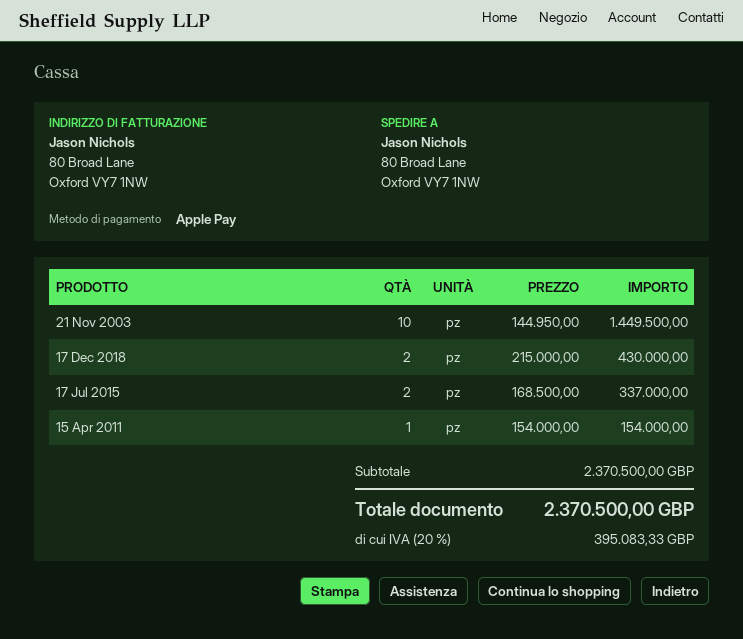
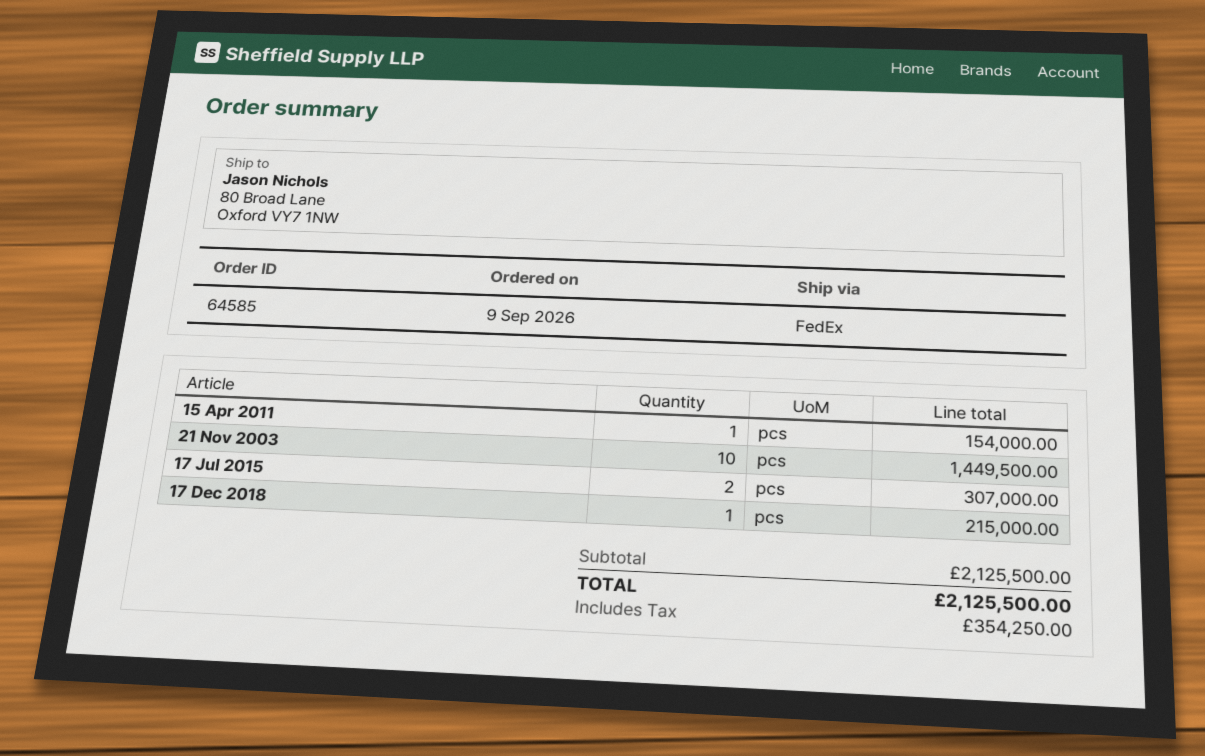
17 Dec 2018: 2 for 430000.00 -> 1 for 215000.00
17 Jul 2015: 2 for 337000.00 -> 2 for 307000.00
subtotal: 2370500.00 -> 2125500.00
tax: 395083.33 -> 354250.00
total: 2370500.00 -> 2125500.00

